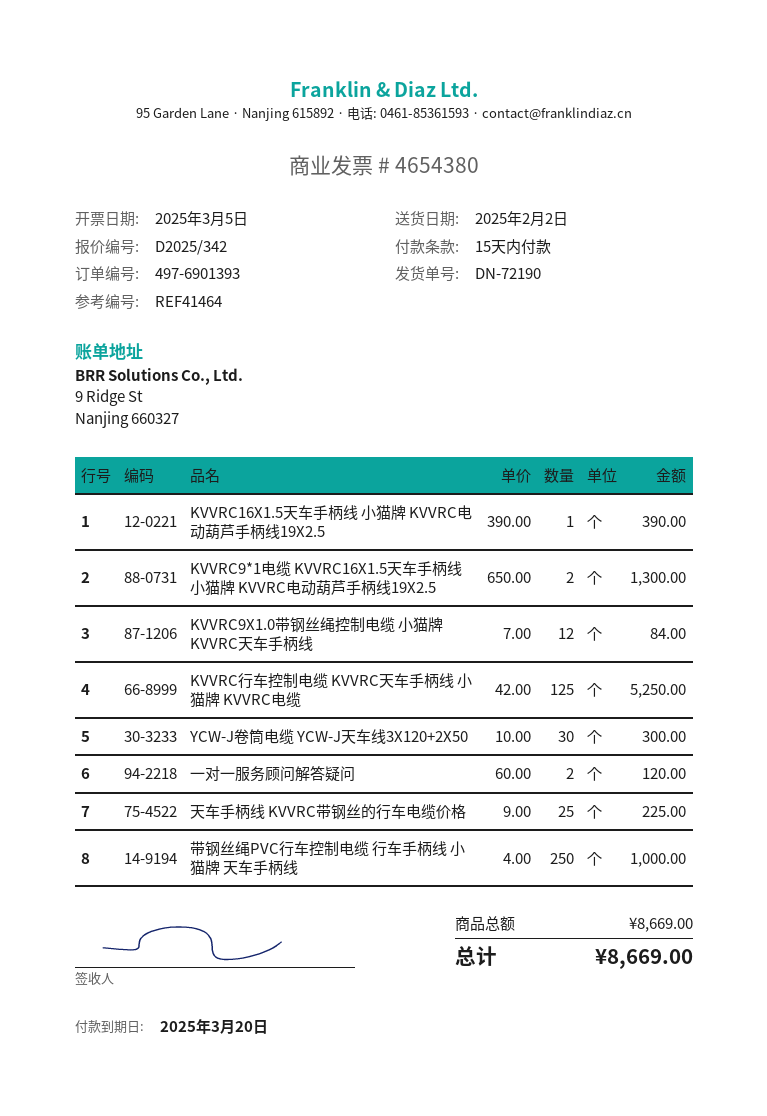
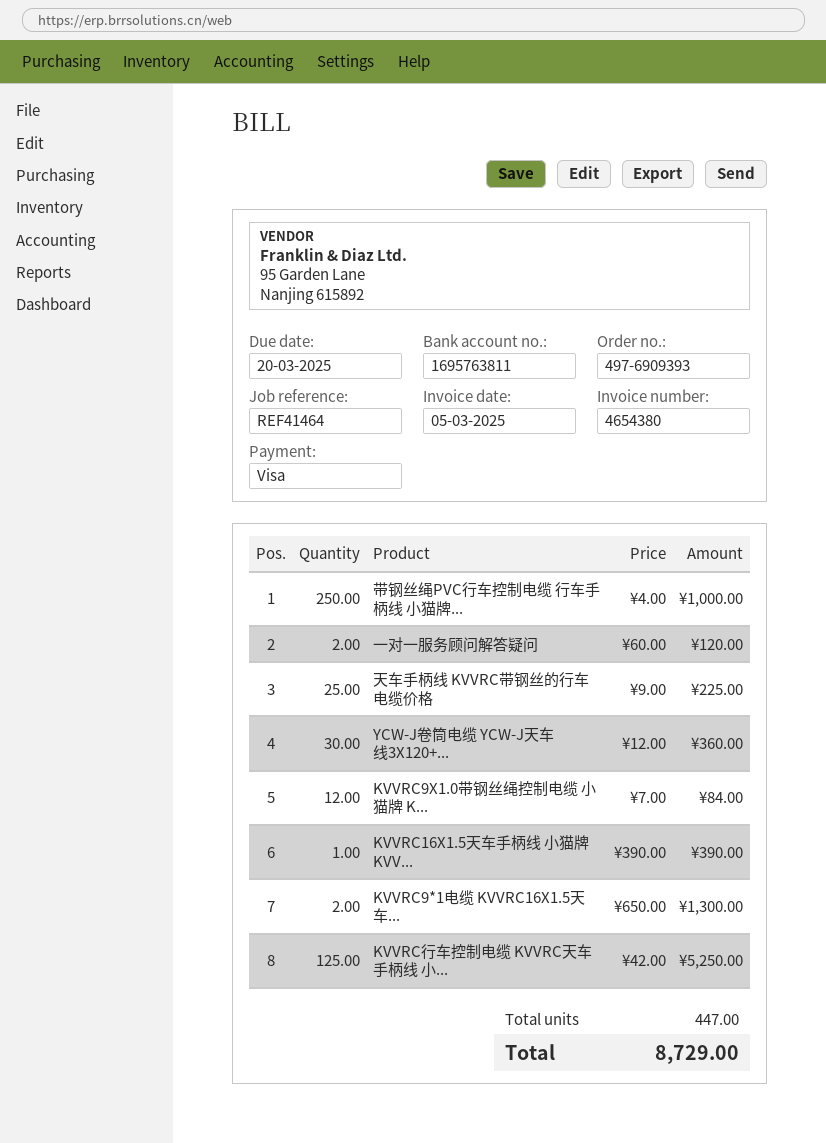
order number: 497-6901393 -> 497-6909393
YCW-J卷筒电缆 YCW-J天车线3X120+2X50: 30 x 10.00 = 300.00 -> 30 x 12.00 = 360.00
total: 8669.00 -> 8729.00

